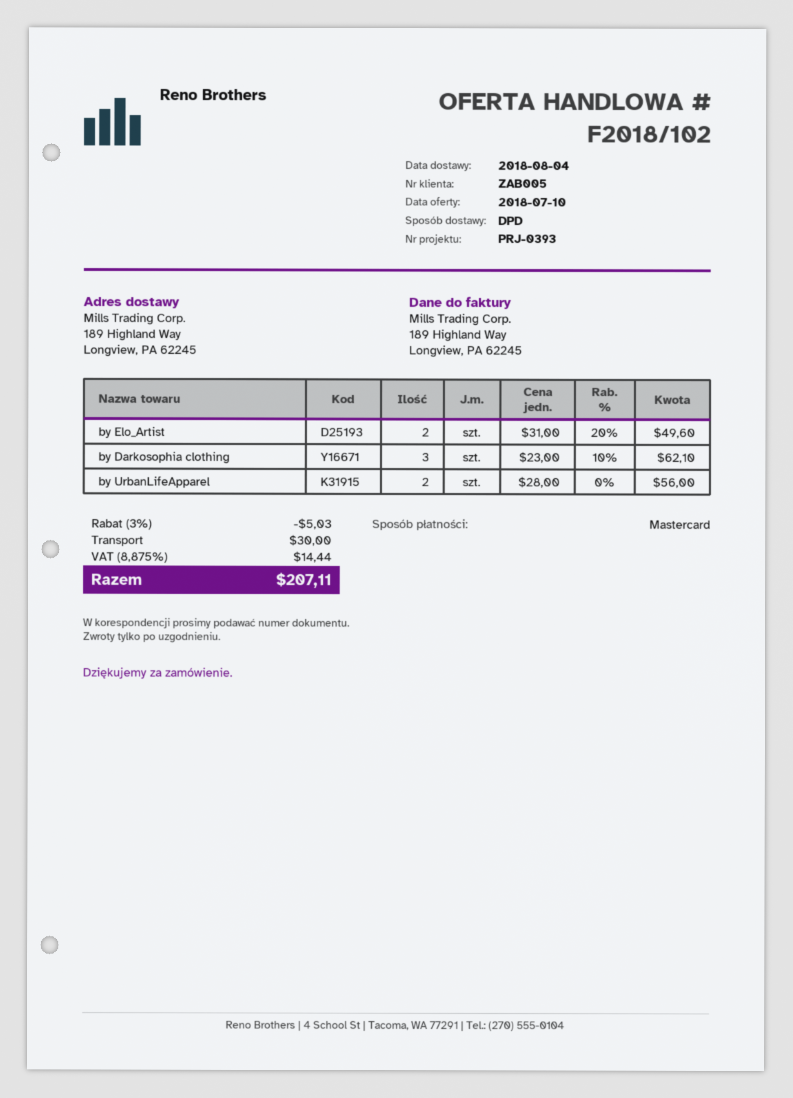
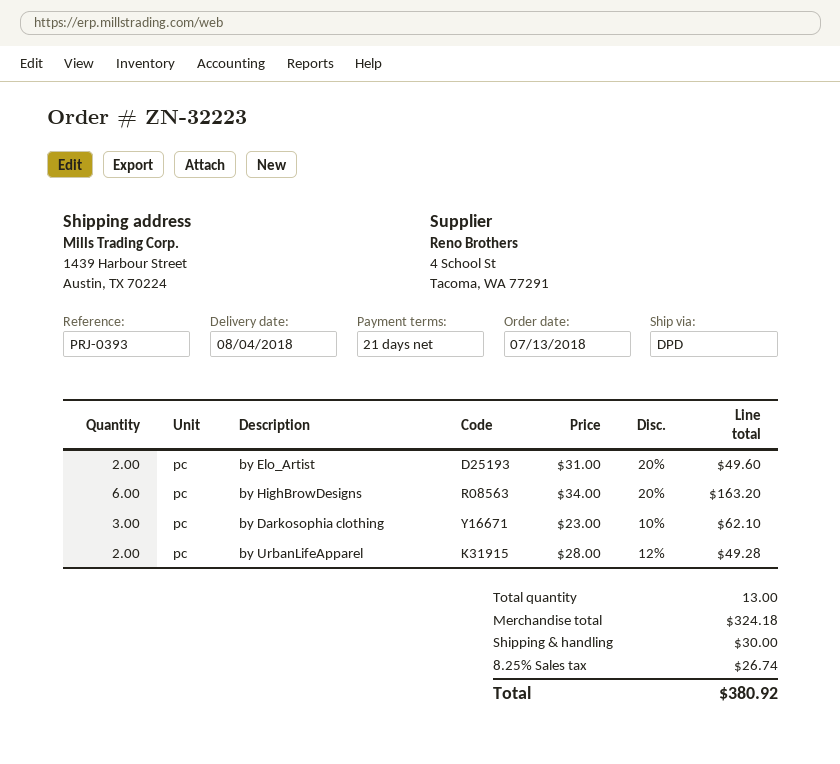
ship to: 189 Highland Way, Longview, PA 62245 -> 1439 Harbour Street, Austin, TX 70224
by UrbanLifeApparel: 2 x 28.00 = 56.00 -> 2 x 28.00 - 12% = 49.28
by HighBrowDesigns: none -> 6 x 34.00 - 20% = 163.20
discount: 3% = 5.03 -> none
tax: 8.875% = 14.44 -> 8.25% = 26.74
total: 207.11 -> 380.92

